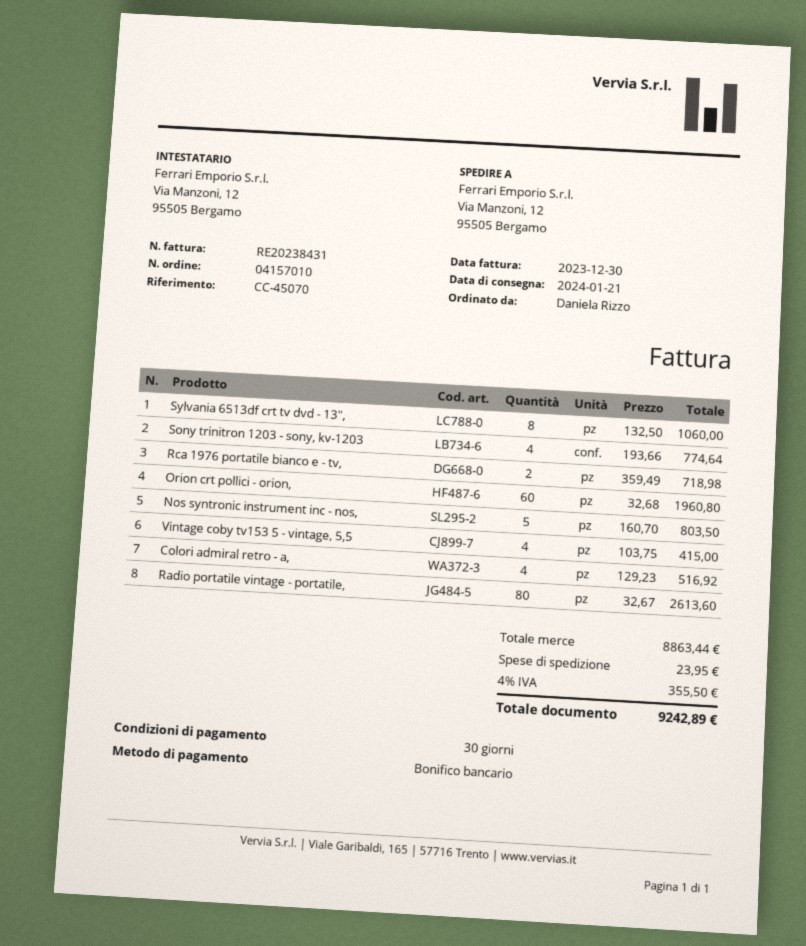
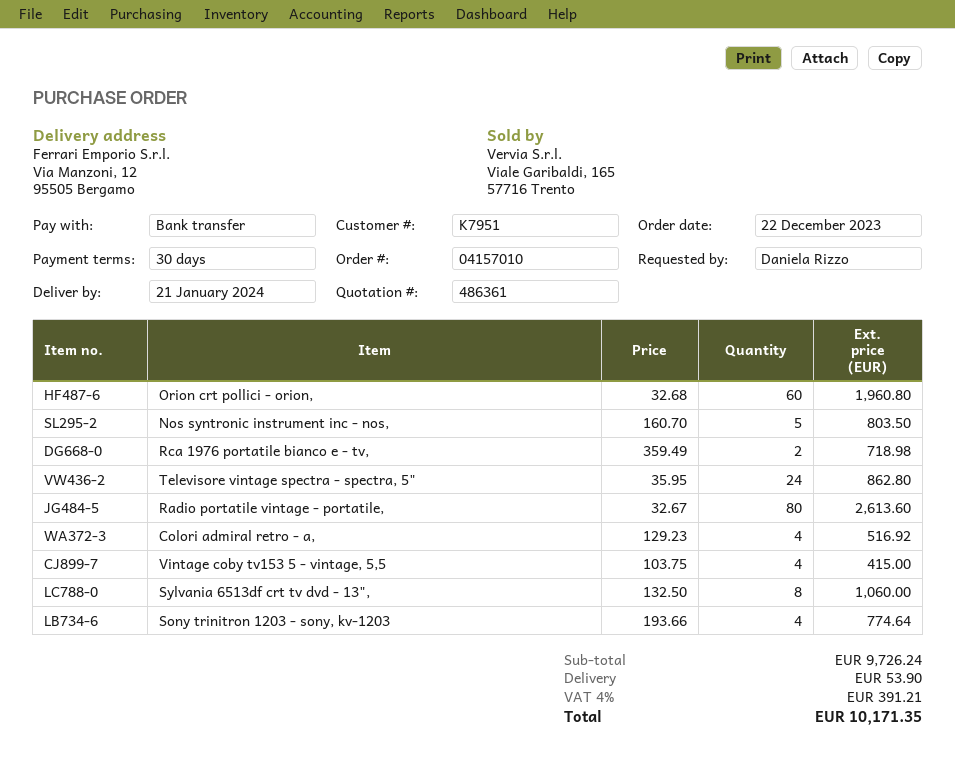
Televisore vintage spectra - spectra, 5": none -> 24 x 35.95 = 862.80
subtotal: 8863.44 -> 9726.24
shipping: 23.95 -> 53.90
tax: 4% = 355.50 -> 4% = 391.21
total: 9242.89 -> 10171.35

